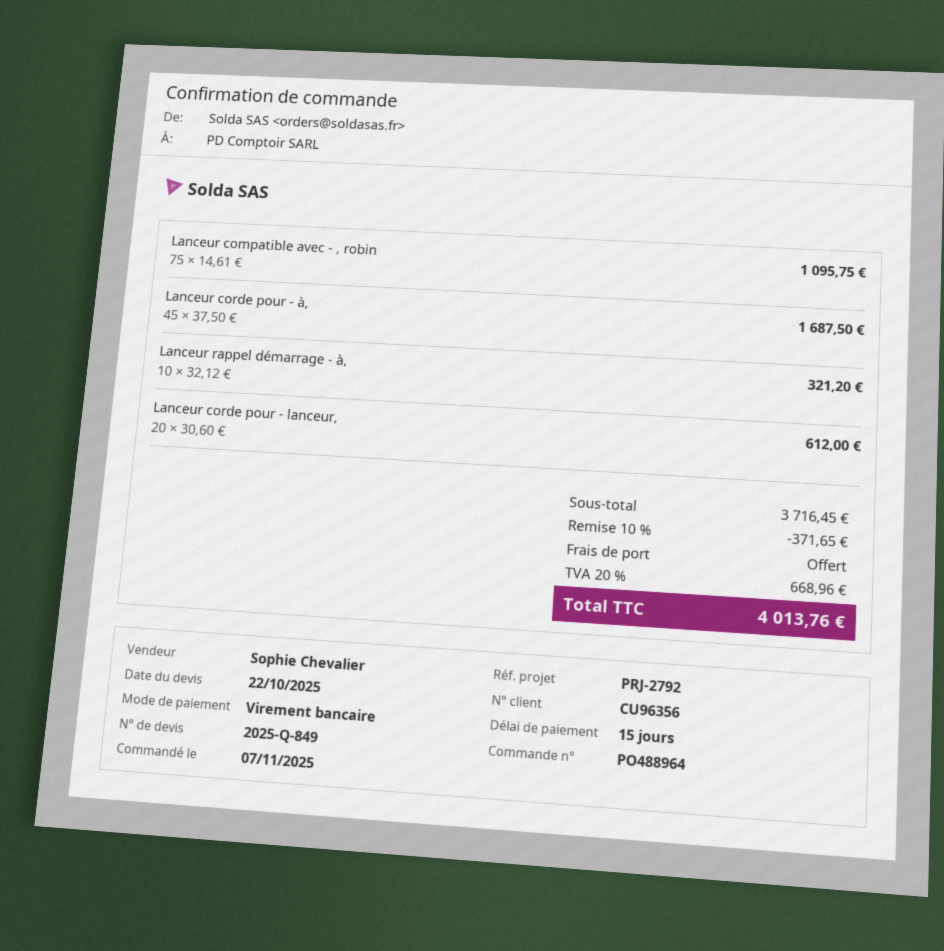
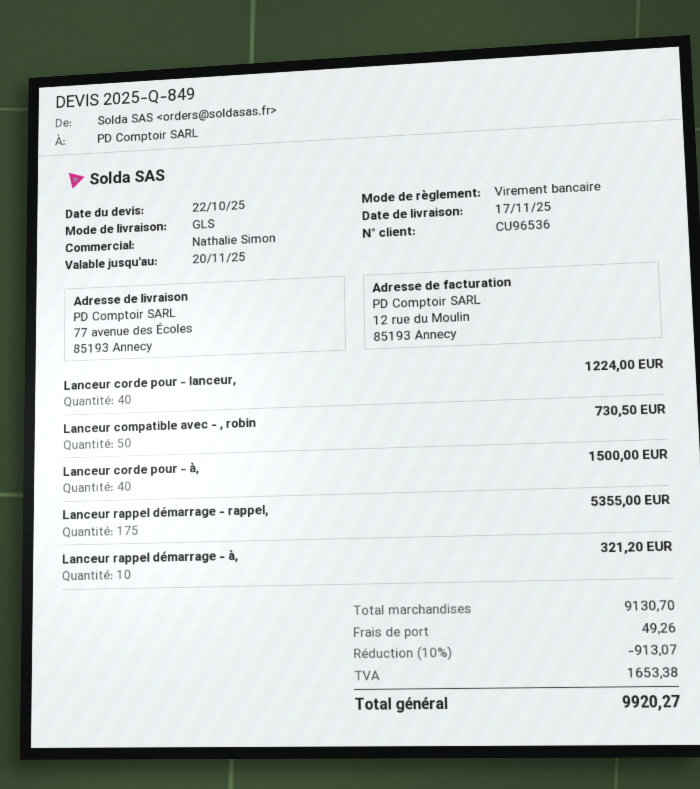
customer number: CU96356 -> CU96536
sales rep: Sophie Chevalier -> Nathalie Simon
Lanceur compatible avec - , robin: 75 for 1095.75 -> 50 for 730.50
Lanceur corde pour - à,: 45 for 1687.50 -> 40 for 1500.00
Lanceur corde pour - lanceur,: 20 for 612.00 -> 40 for 1224.00
Lanceur rappel démarrage - rappel,: none -> 175 for 5355.00
subtotal: 3716.45 -> 9130.70
discount: 10% = 371.65 -> 10% = 913.07
shipping: 0.00 -> 49.26
tax: 668.96 -> 1653.38
total: 4013.76 -> 9920.27

